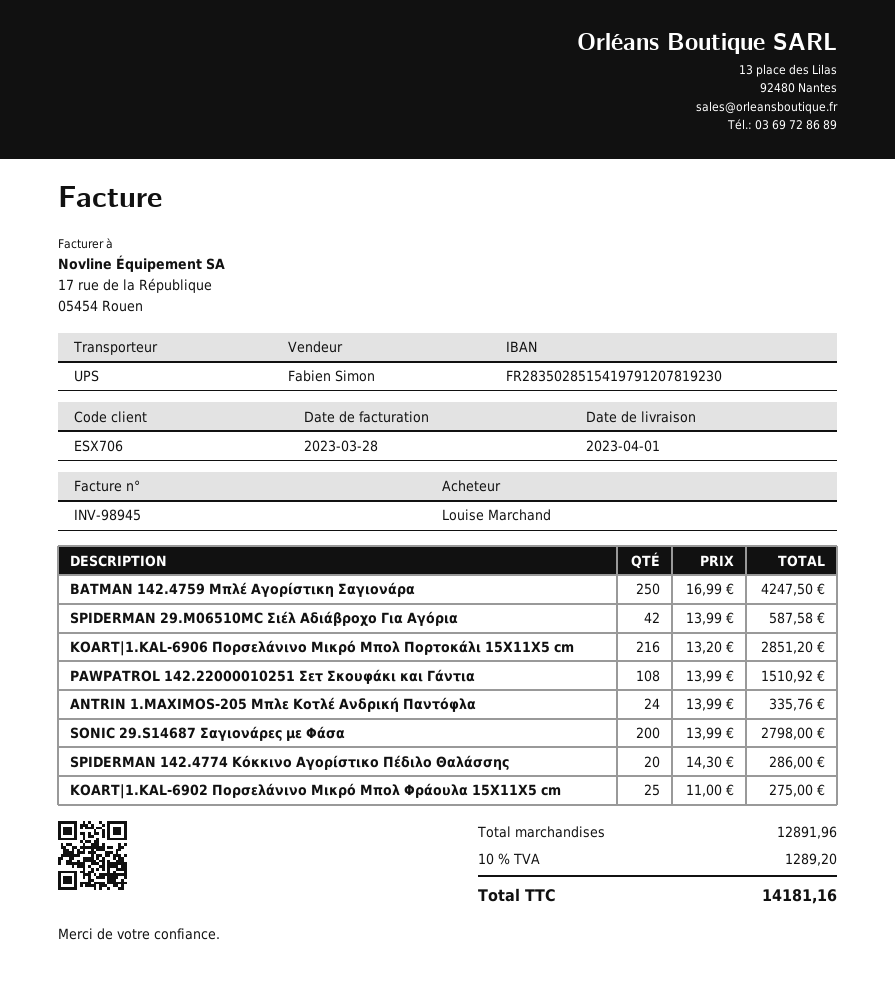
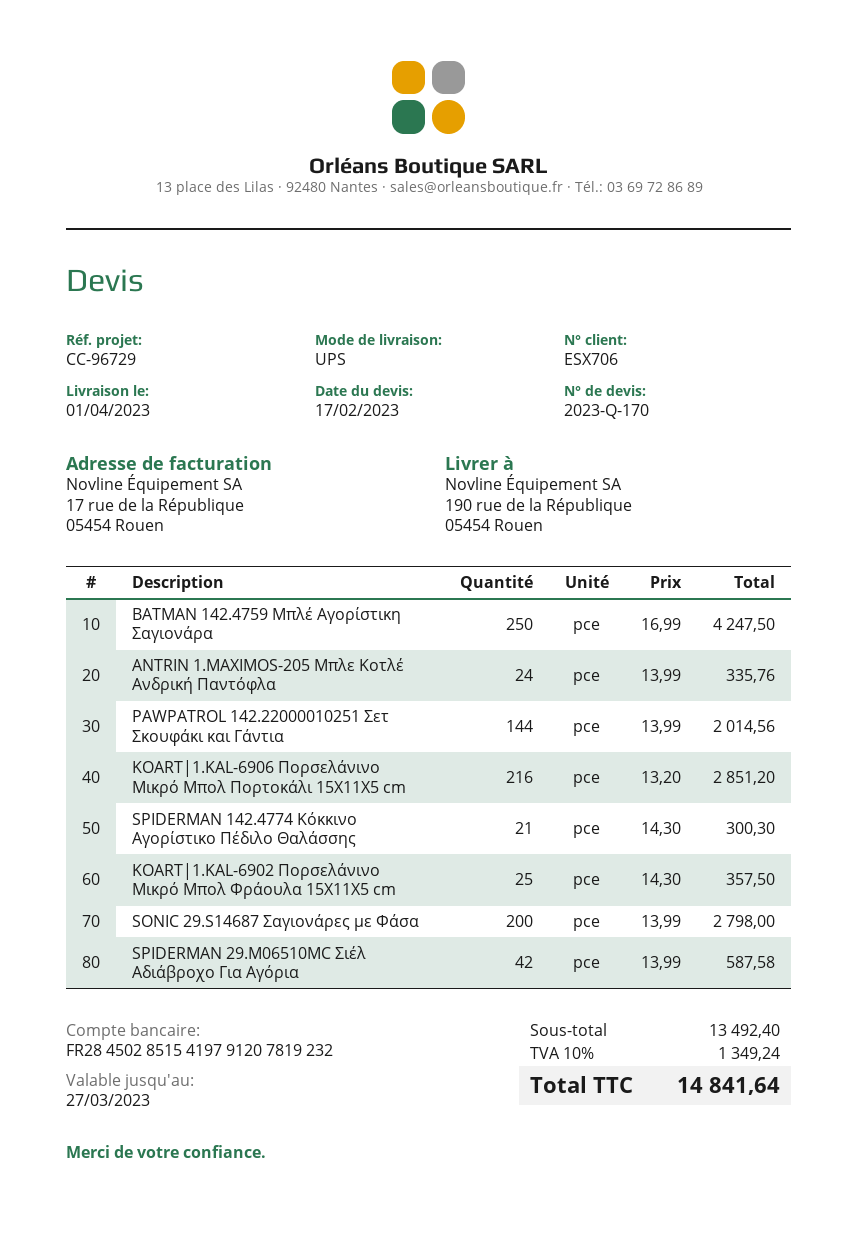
bank account: FR2835028515419791207819230 -> FR2845028515419791207819232
PAWPATROL 142.22000010251 Σετ Σκουφάκι και Γάντια: 108 x 13.99 = 1510.92 -> 144 x 13.99 = 2014.56
SPIDERMAN 142.4774 Κόκκινο Αγορίστικο Πέδιλο Θαλάσσης: 20 x 14.30 = 286.00 -> 21 x 14.30 = 300.30
KOART|1.KAL-6902 Πορσελάνινο Μικρό Μπολ Φράουλα 15X11X5 cm: 25 x 11.00 = 275.00 -> 25 x 14.30 = 357.50
subtotal: 12891.96 -> 13492.40
tax: 10% = 1289.20 -> 10% = 1349.24
total: 14181.16 -> 14841.64

